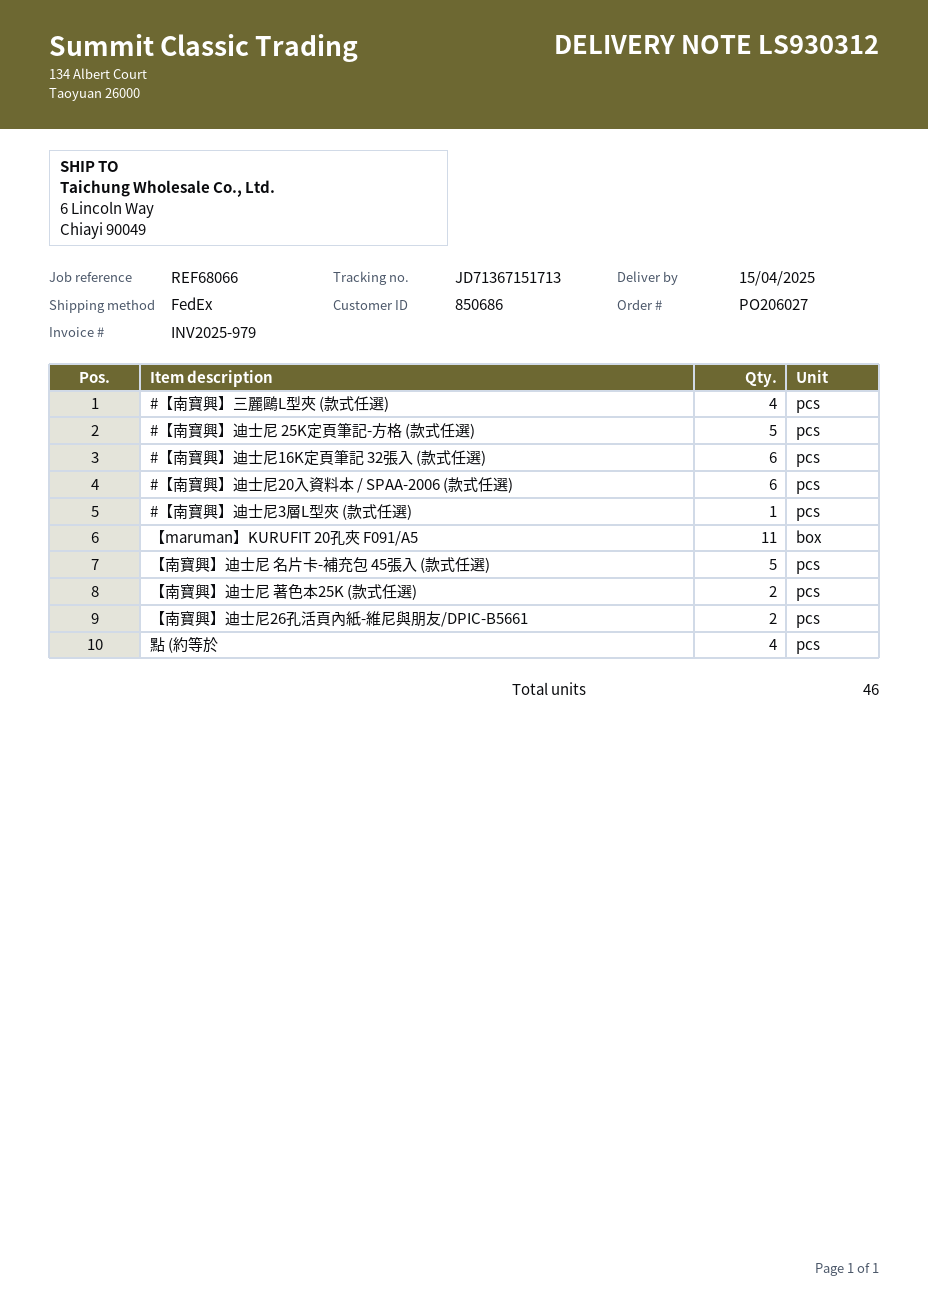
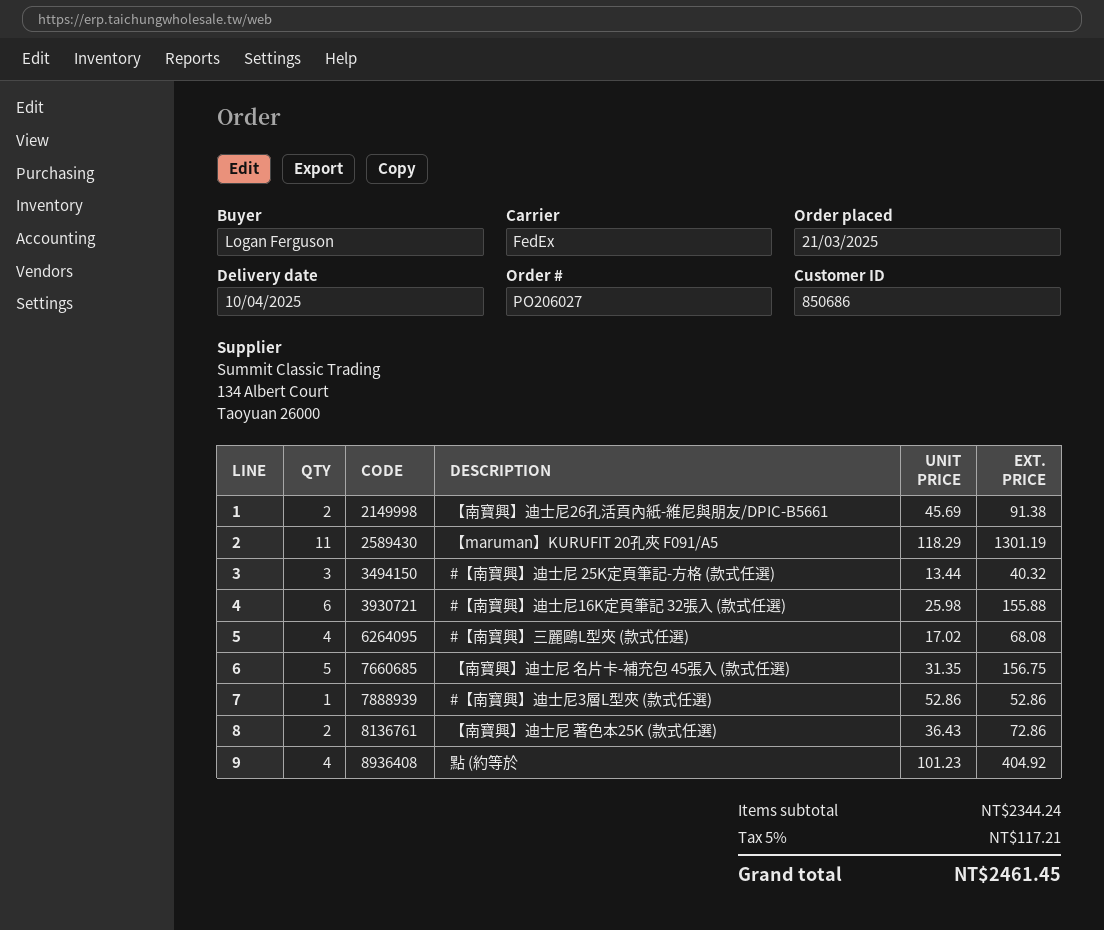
delivery date: 2025-04-15 -> 2025-04-10
#【南寶興】迪士尼 25K定頁筆記-方格 (款式任選): 5 -> 3
#【南寶興】迪士尼20入資料本 / SPAA-2006 (款式任選): 6 -> none

